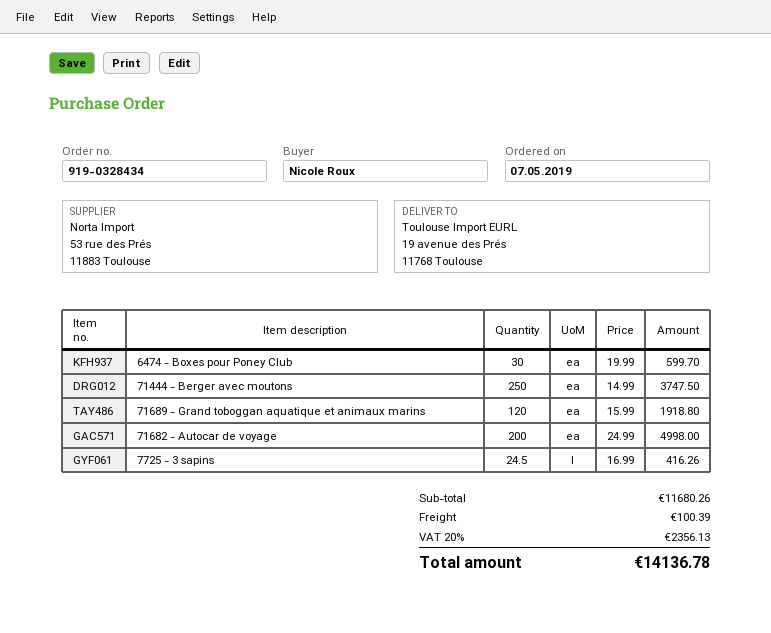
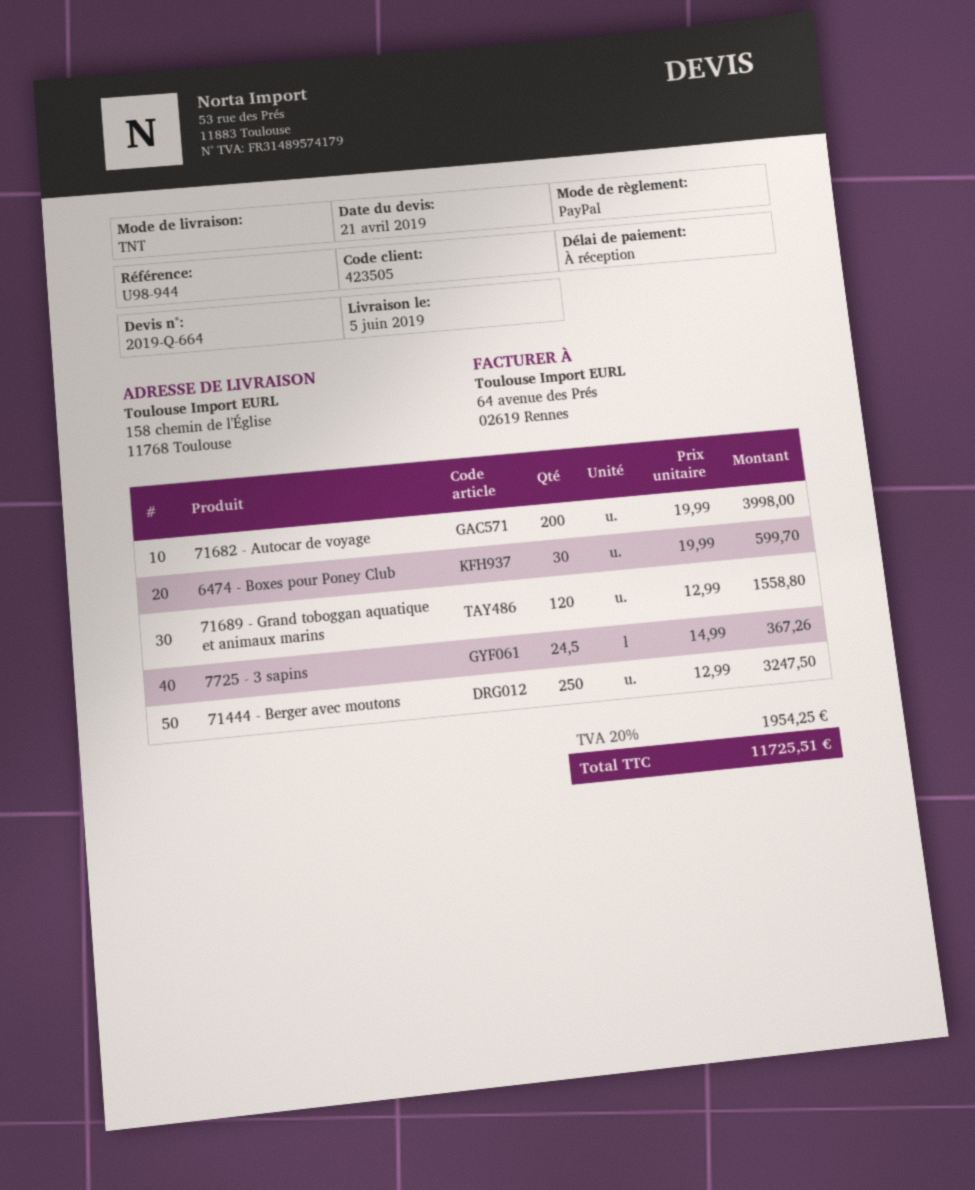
ship to: 19 avenue des Prés, 11768 Toulouse -> 158 chemin de l'Église, 11768 Toulouse
71444 - Berger avec moutons: 250 x 14.99 = 3747.50 -> 250 x 12.99 = 3247.50
71689 - Grand toboggan aquatique et animaux marins: 120 x 15.99 = 1918.80 -> 120 x 12.99 = 1558.80
71682 - Autocar de voyage: 200 x 24.99 = 4998.00 -> 200 x 19.99 = 3998.00
7725 - 3 sapins: 24.5 x 16.99 = 416.26 -> 24.5 x 14.99 = 367.26
shipping: 100.39 -> none
tax: 20% = 2356.13 -> 20% = 1954.25
total: 14136.78 -> 11725.51

